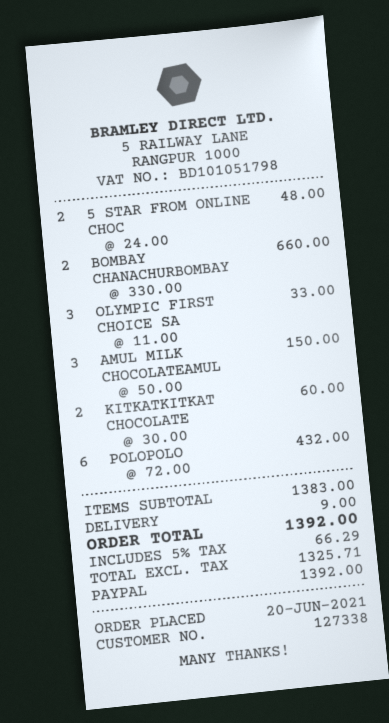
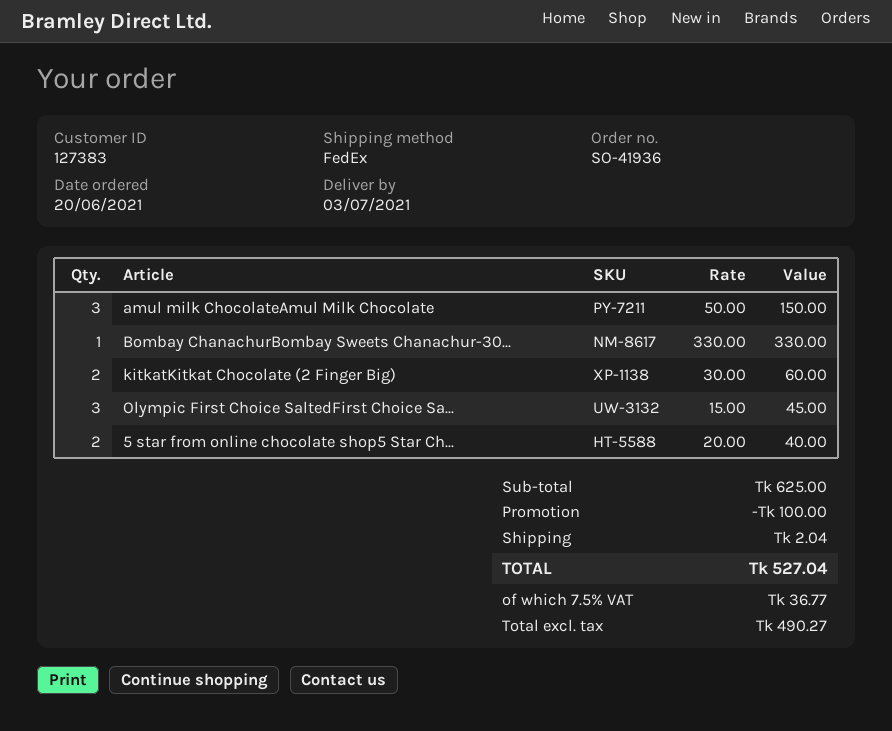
customer number: 127338 -> 127383
5 STAR FROM ONLINE CHOC: 2 x 24.00 = 48.00 -> 2 x 20.00 = 40.00
BOMBAY CHANACHURBOMBAY: 2 x 330.00 = 660.00 -> 1 x 330.00 = 330.00
OLYMPIC FIRST CHOICE SA: 3 x 11.00 = 33.00 -> 3 x 15.00 = 45.00
POLOPOLO: 6 x 72.00 = 432.00 -> none
subtotal: 1383.00 -> 625.00
discount: none -> 100.00
shipping: 9.00 -> 2.04
net: 1325.71 -> 490.27
tax: 5% = 66.29 -> 7.5% = 36.77
total: 1392.00 -> 527.04

